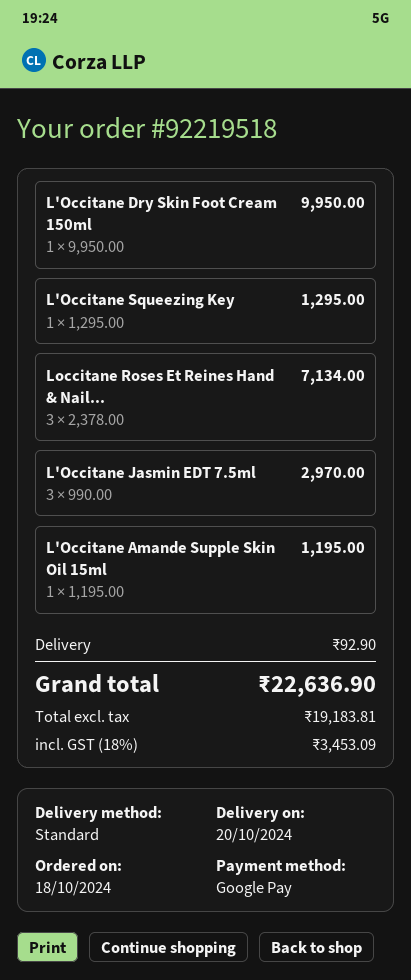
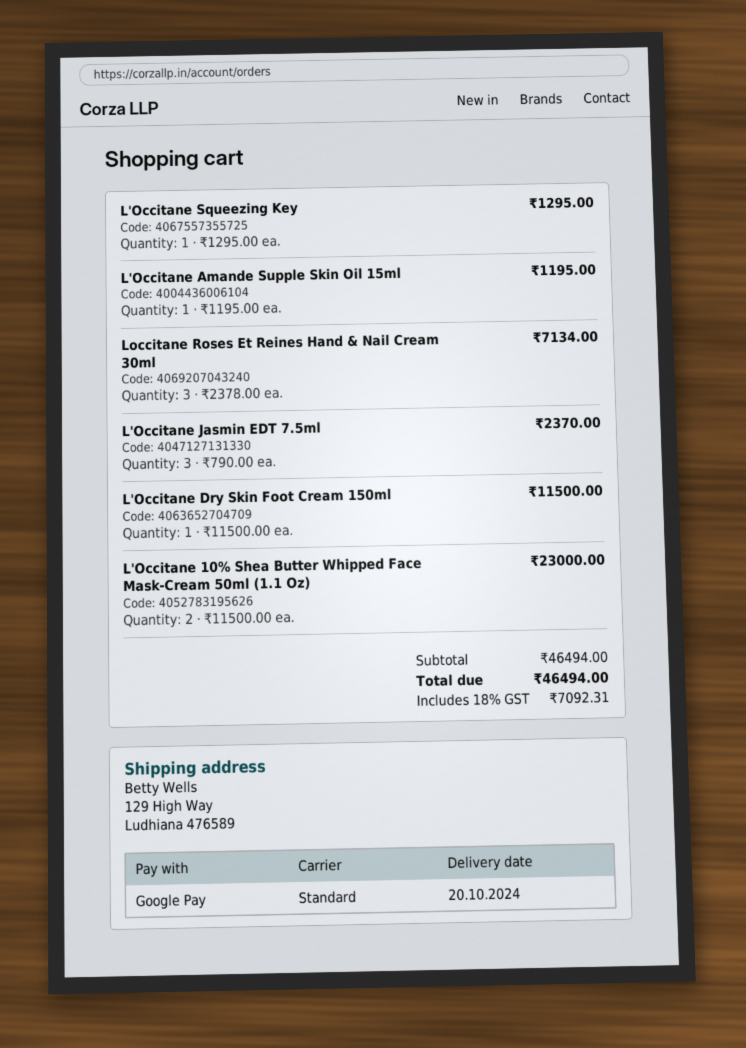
L'Occitane Dry Skin Foot Cream 150ml: 1 x 9950.00 = 9950.00 -> 1 x 11500.00 = 11500.00
L'Occitane Jasmin EDT 7.5ml: 3 x 990.00 = 2970.00 -> 3 x 790.00 = 2370.00
L'Occitane 10% Shea Butter Whipped Face Mask-Cream 50ml (1.1 Oz): none -> 2 x 11500.00 = 23000.00
shipping: 92.90 -> none
tax: 18% = 3453.09 -> 18% = 7092.31
total: 22636.90 -> 46494.00

